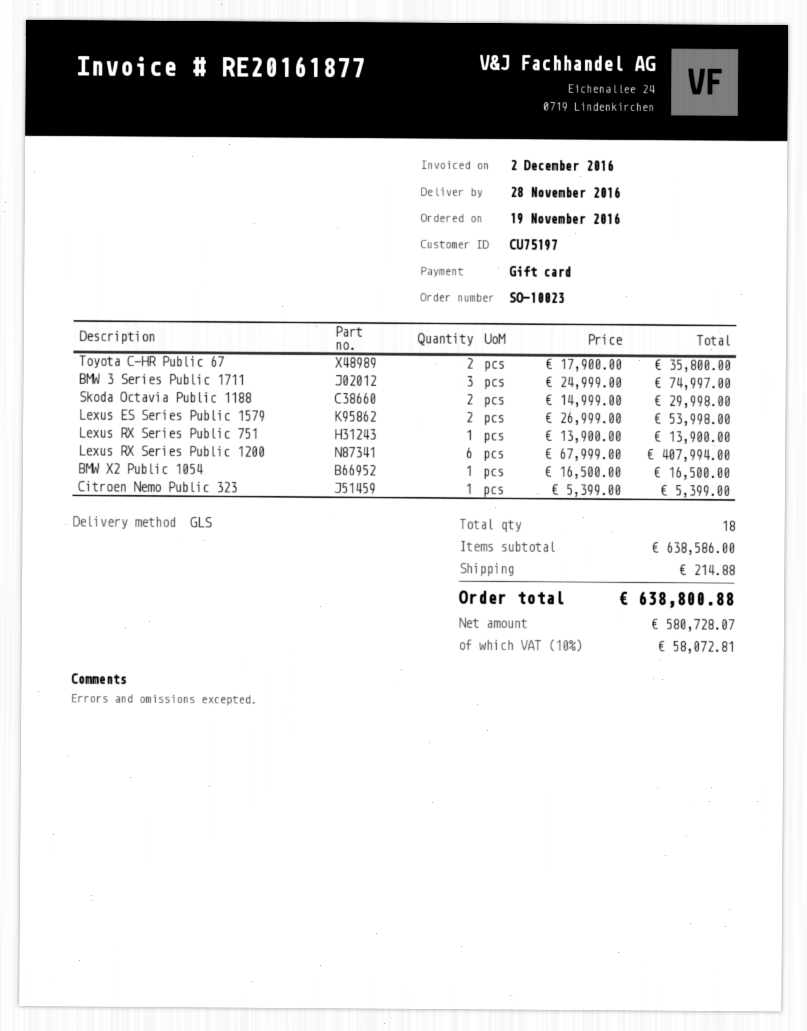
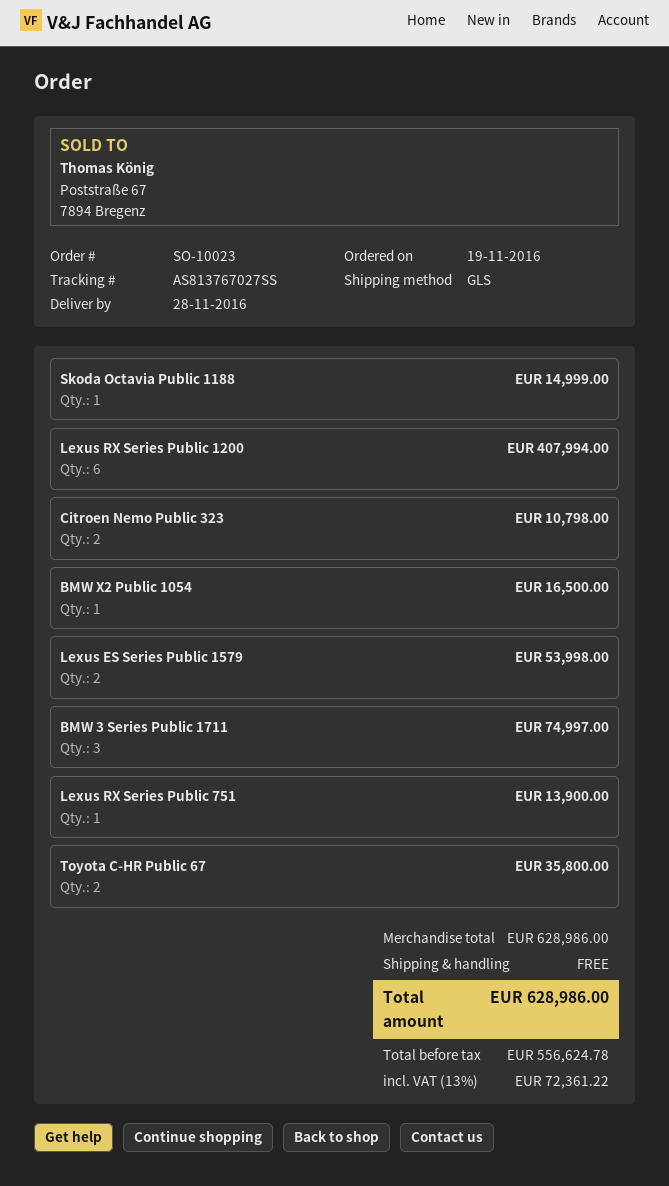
Skoda Octavia Public 1188: 2 for 29998.00 -> 1 for 14999.00
Citroen Nemo Public 323: 1 for 5399.00 -> 2 for 10798.00
subtotal: 638586.00 -> 628986.00
shipping: 214.88 -> 0.00
net: 580728.07 -> 556624.78
tax: 10% = 58072.81 -> 13% = 72361.22
total: 638800.88 -> 628986.00

